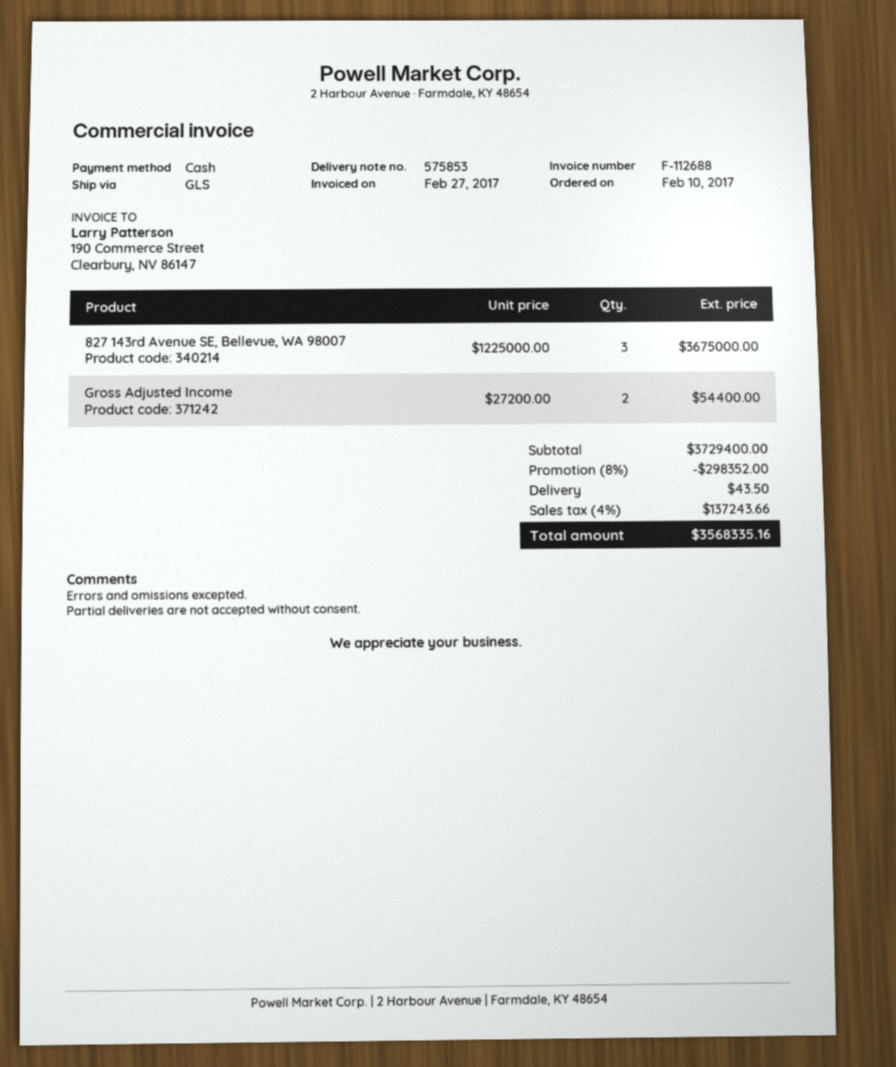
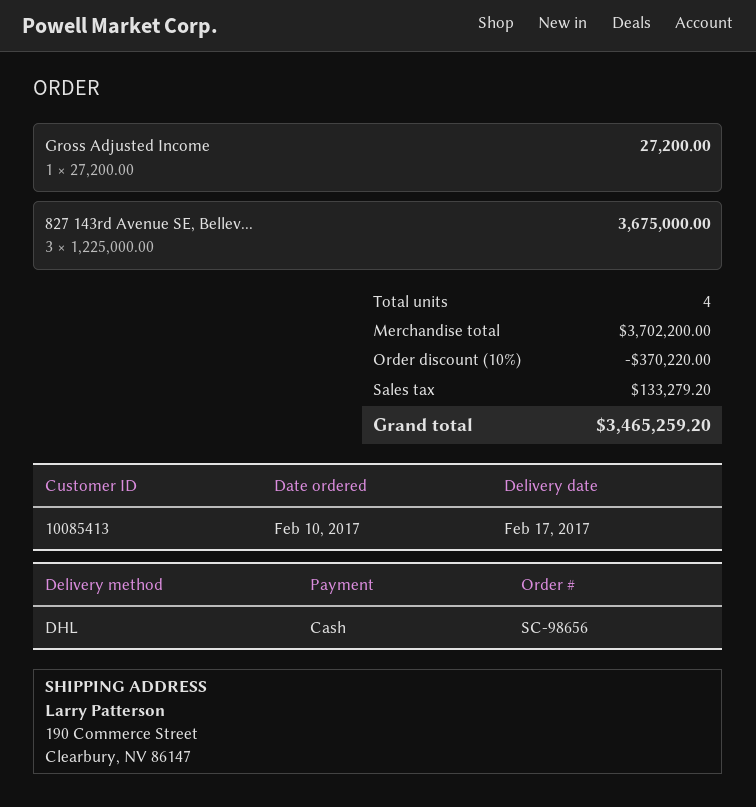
shipping method: GLS -> DHL
Gross Adjusted Income: 2 x 27200.00 = 54400.00 -> 1 x 27200.00 = 27200.00
subtotal: 3729400.00 -> 3702200.00
discount: 8% = 298352.00 -> 10% = 370220.00
shipping: 43.50 -> none
tax: 137243.66 -> 133279.20
total: 3568335.16 -> 3465259.20

